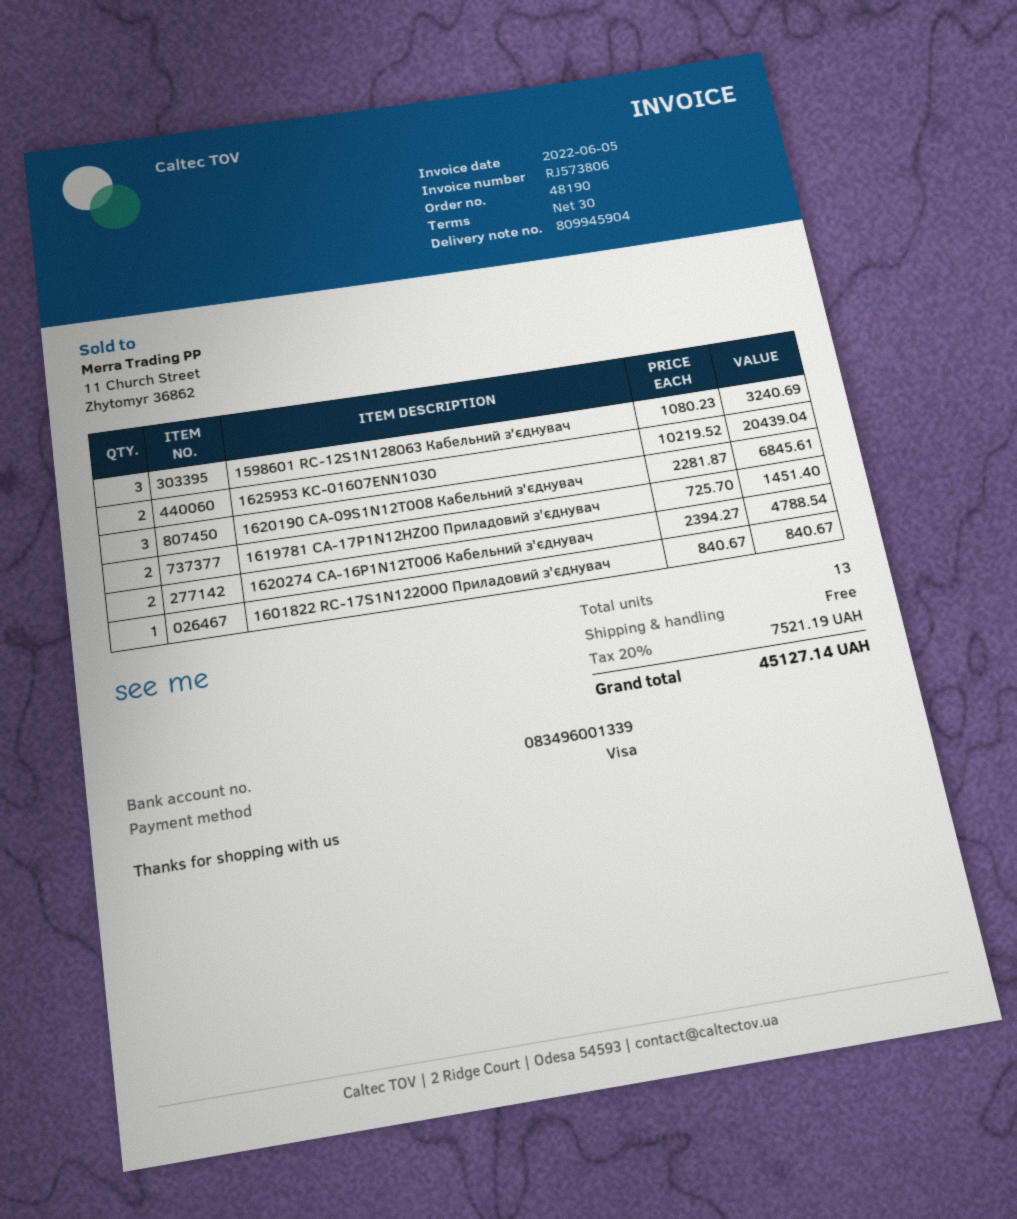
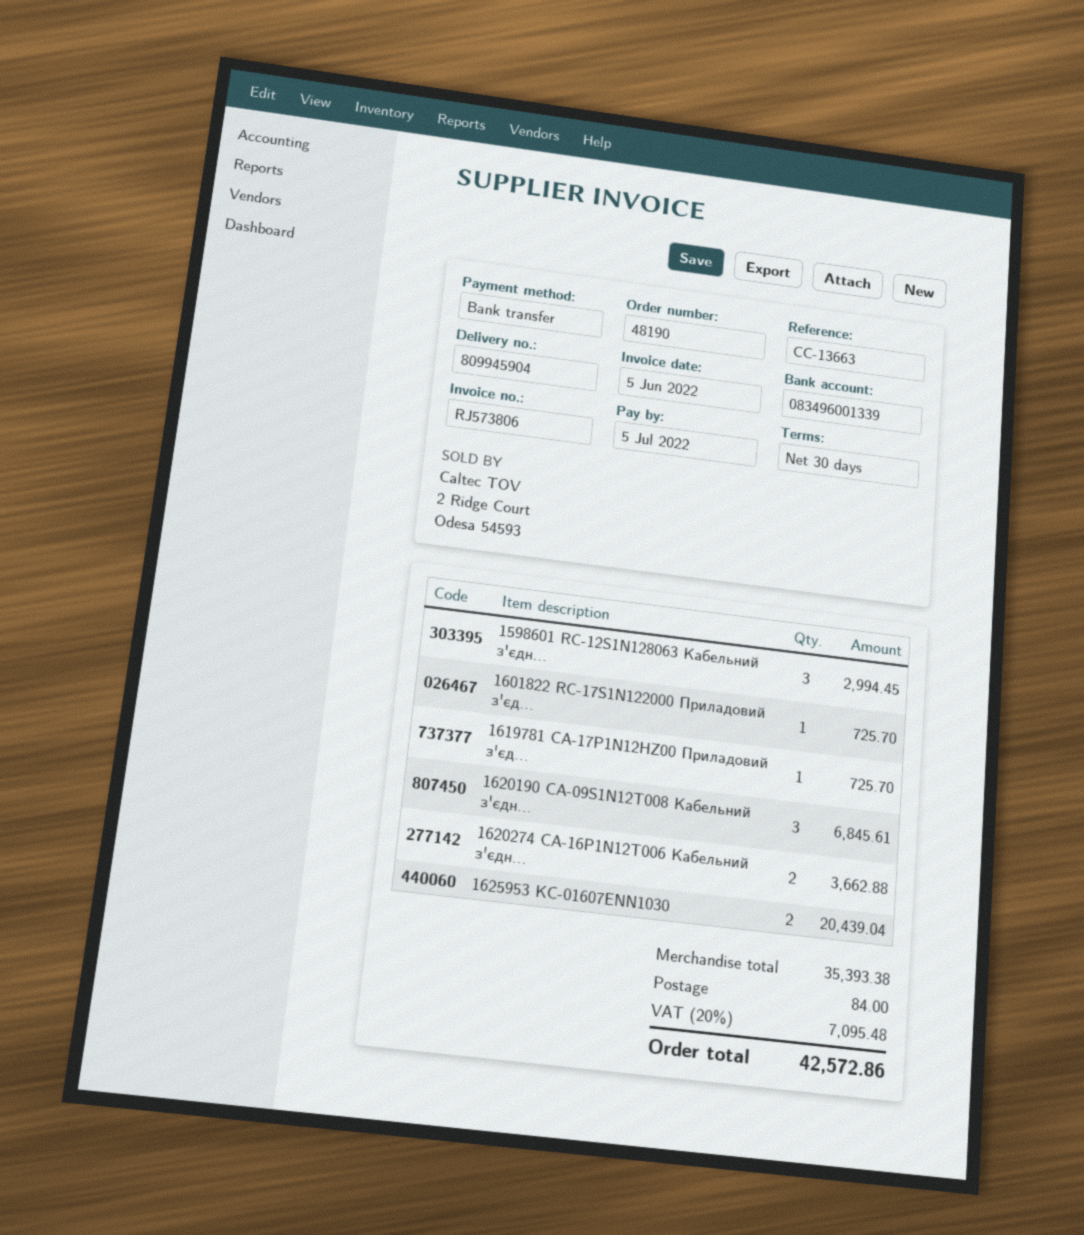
payment method: Visa -> bank transfer
1598601 RC-12S1N128063 Кабельний з'єднувач: 3 for 3240.69 -> 3 for 2994.45
1619781 CA-17P1N12HZ00 Приладовий з'єднувач: 2 for 1451.40 -> 1 for 725.70
1620274 CA-16P1N12T006 Кабельний з'єднувач: 2 for 4788.54 -> 2 for 3662.88
1601822 RC-17S1N122000 Приладовий з'єднувач: 1 for 840.67 -> 1 for 725.70
shipping: 0.00 -> 84.00
tax: 20% = 7521.19 -> 20% = 7095.48
total: 45127.14 -> 42572.86

